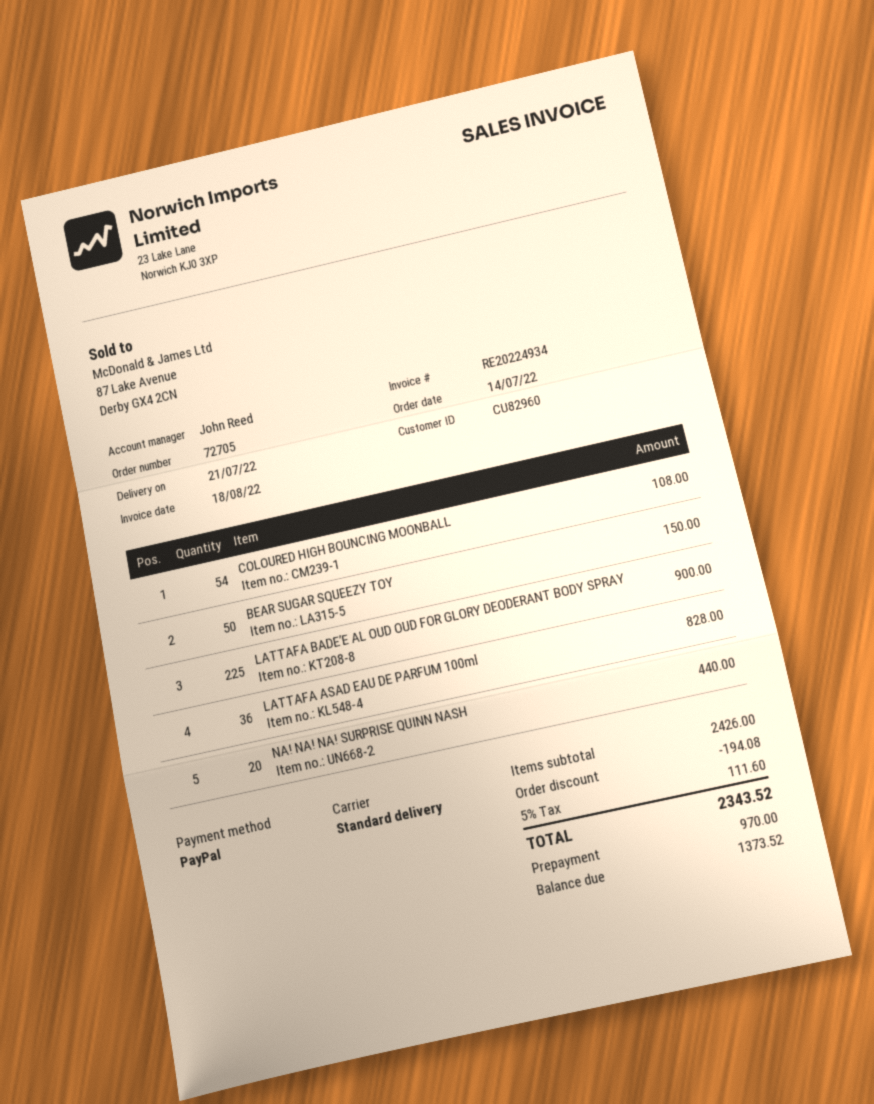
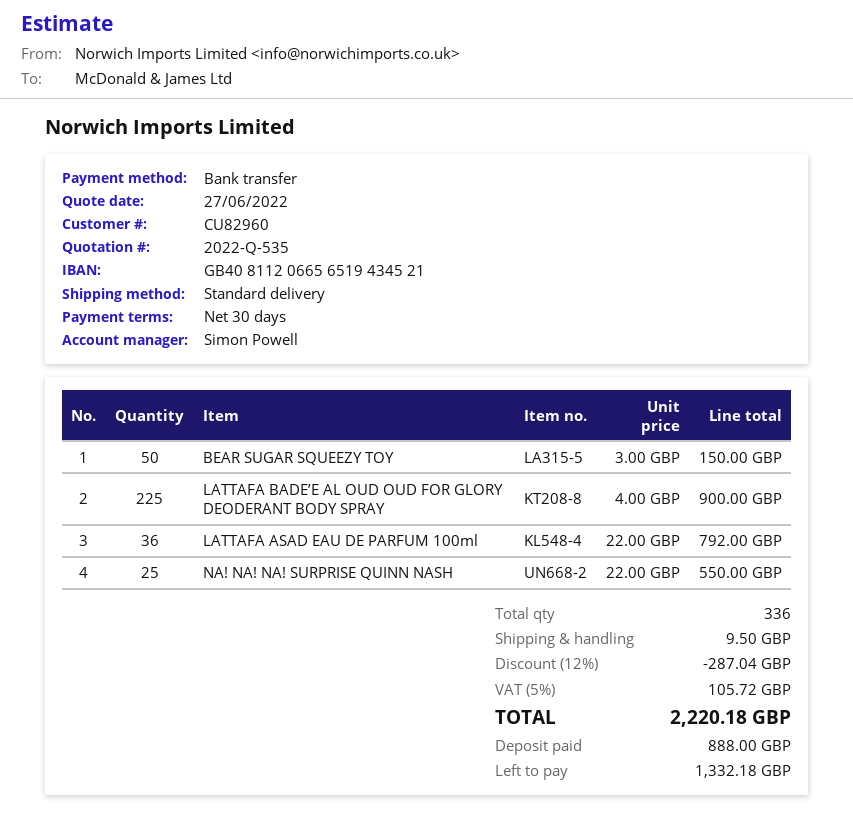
sales rep: John Reed -> Simon Powell
payment method: PayPal -> bank transfer
COLOURED HIGH BOUNCING MOONBALL: 54 for 108.00 -> none
LATTAFA ASAD EAU DE PARFUM 100ml: 36 for 828.00 -> 36 for 792.00
NA! NA! NA! SURPRISE QUINN NASH: 20 for 440.00 -> 25 for 550.00
discount: 194.08 -> 287.04
shipping: none -> 9.50
tax: 5% = 111.60 -> 5% = 105.72
total: 2343.52 -> 2220.18
deposit: 970.00 -> 888.00
balance: 1373.52 -> 1332.18

